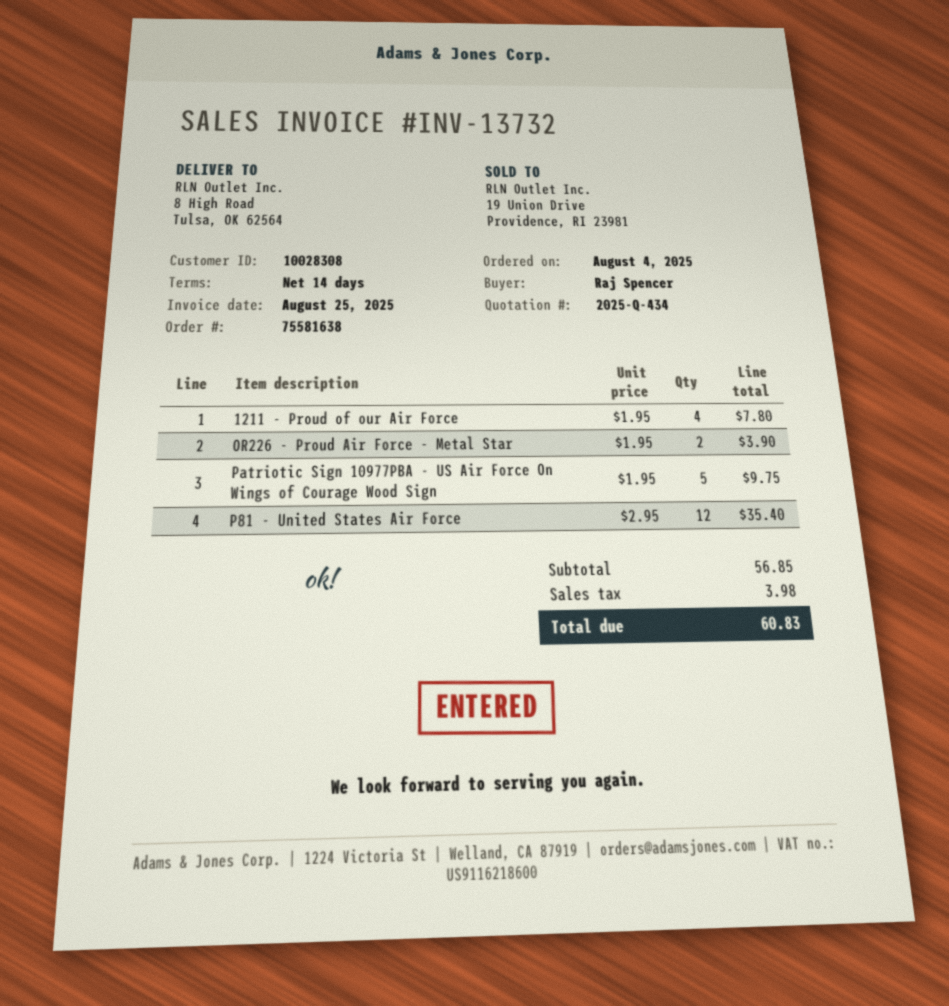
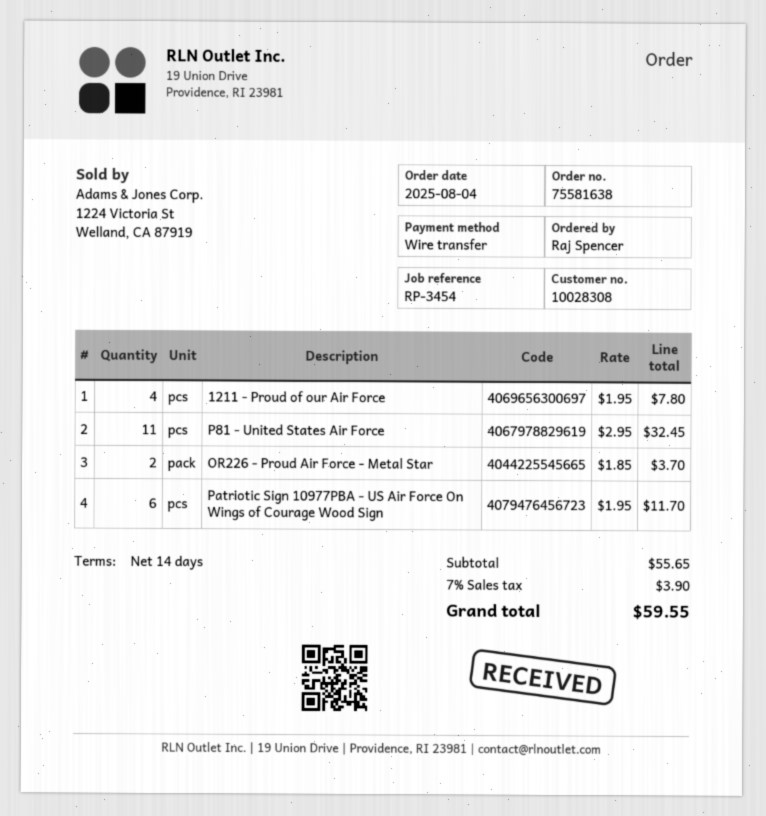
OR226 - Proud Air Force - Metal Star: 2 x 1.95 = 3.90 -> 2 x 1.85 = 3.70
Patriotic Sign 10977PBA - US Air Force On Wings of Courage Wood Sign: 5 x 1.95 = 9.75 -> 6 x 1.95 = 11.70
P81 - United States Air Force: 12 x 2.95 = 35.40 -> 11 x 2.95 = 32.45
subtotal: 56.85 -> 55.65
tax: 3.98 -> 3.90
total: 60.83 -> 59.55

